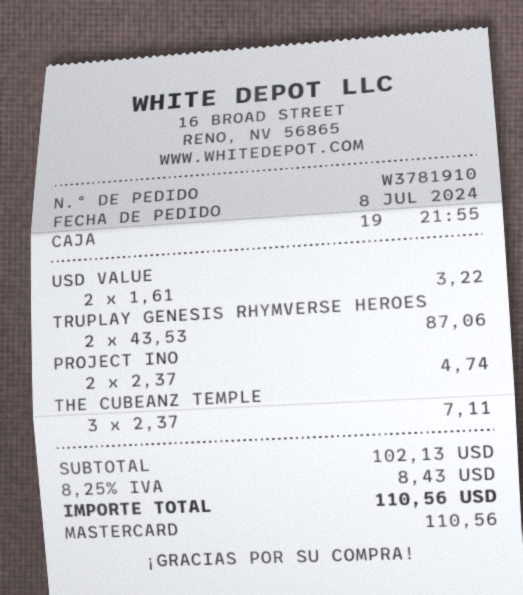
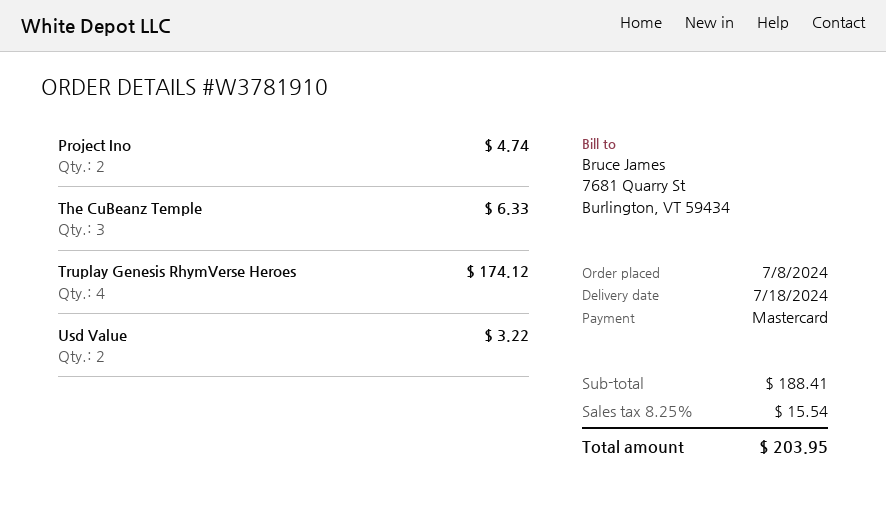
TRUPLAY GENESIS RHYMVERSE HEROES: 2 for 87.06 -> 4 for 174.12
THE CUBEANZ TEMPLE: 3 for 7.11 -> 3 for 6.33
subtotal: 102.13 -> 188.41
tax: 8.25% = 8.43 -> 8.25% = 15.54
total: 110.56 -> 203.95

